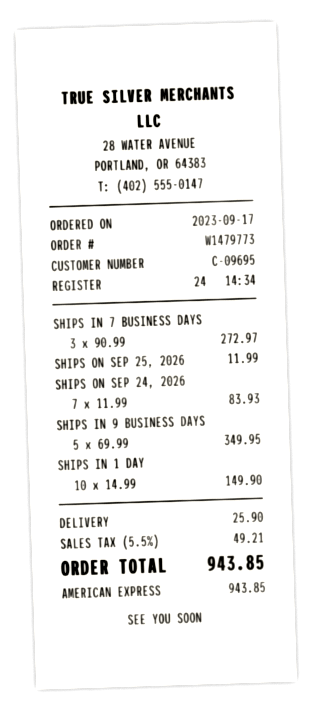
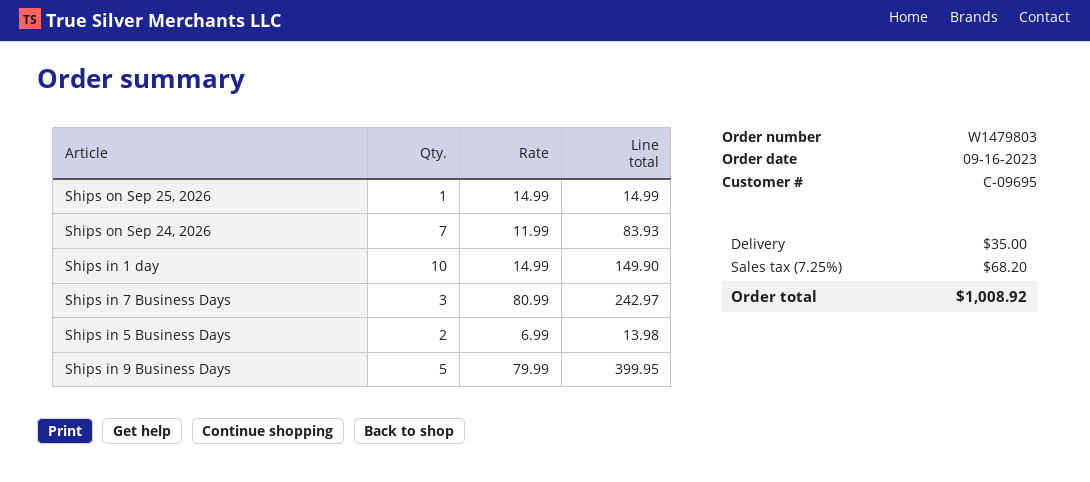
order number: W1479773 -> W1479803
order date: 2023-09-17 -> 2023-09-16
SHIPS IN 7 BUSINESS DAYS: 3 x 90.99 = 272.97 -> 3 x 80.99 = 242.97
SHIPS ON SEP 25, 2026: 1 x 11.99 = 11.99 -> 1 x 14.99 = 14.99
SHIPS IN 9 BUSINESS DAYS: 5 x 69.99 = 349.95 -> 5 x 79.99 = 399.95
Ships in 5 Business Days: none -> 2 x 6.99 = 13.98
shipping: 25.90 -> 35.00
tax: 5.5% = 49.21 -> 7.25% = 68.20
total: 943.85 -> 1008.92

